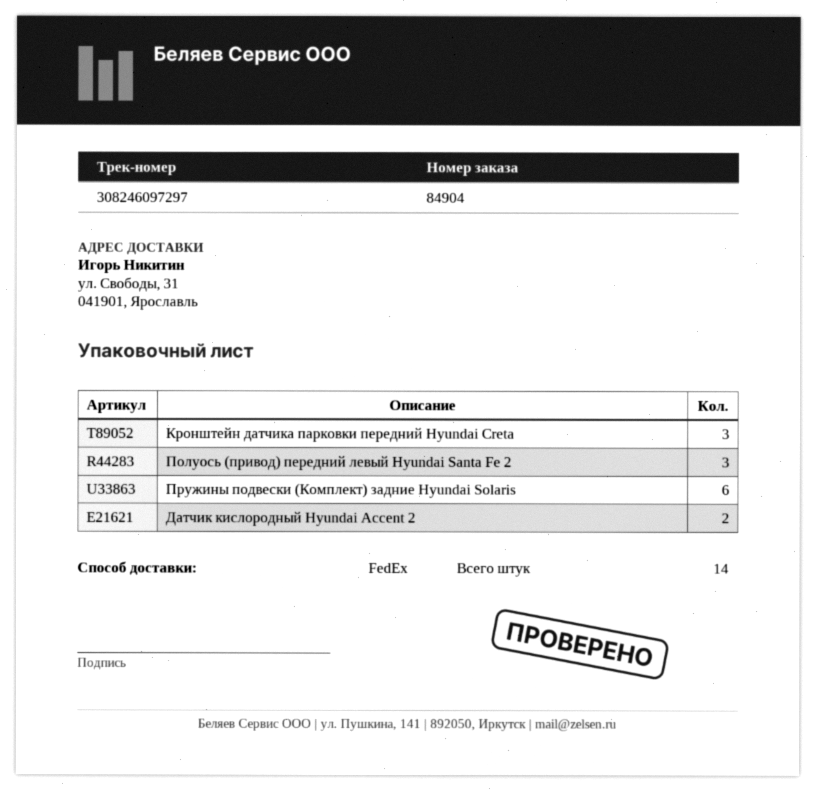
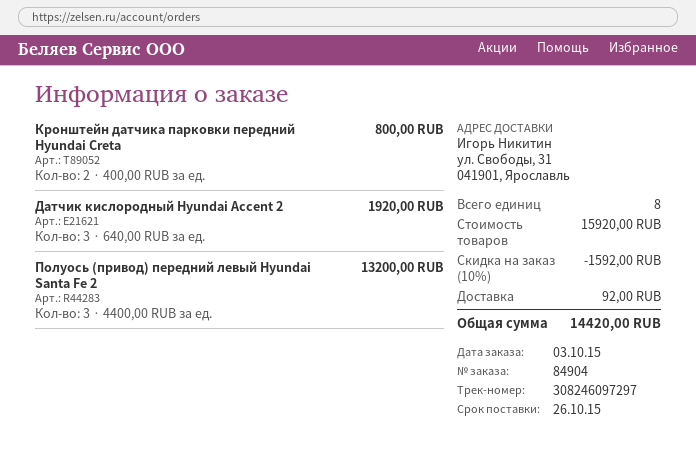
Кронштейн датчика парковки передний Hyundai Creta: 3 -> 2
Пружины подвески (Комплект) задние Hyundai Solaris: 6 -> none
Датчик кислородный Hyundai Accent 2: 2 -> 3
total quantity: 14 -> 8

